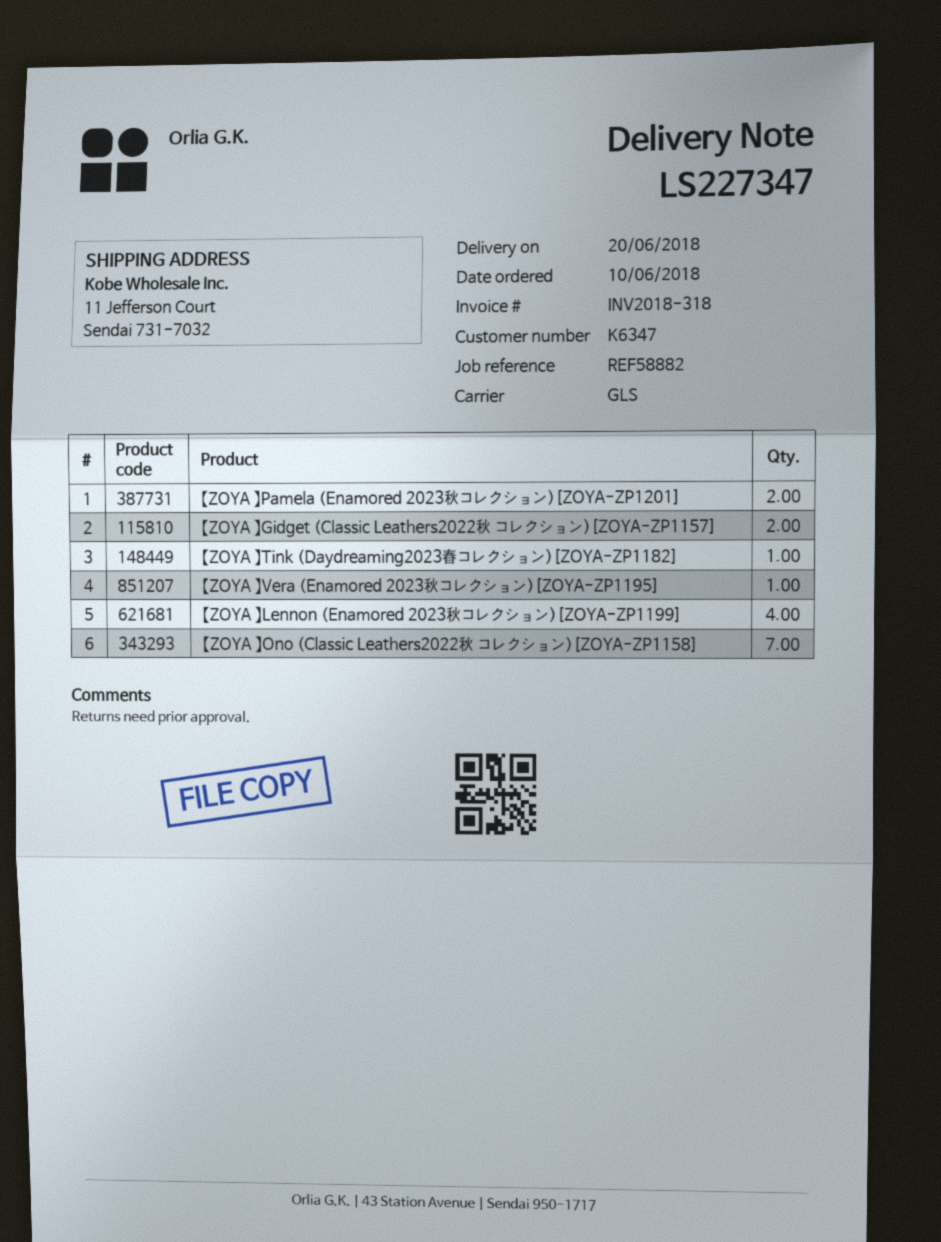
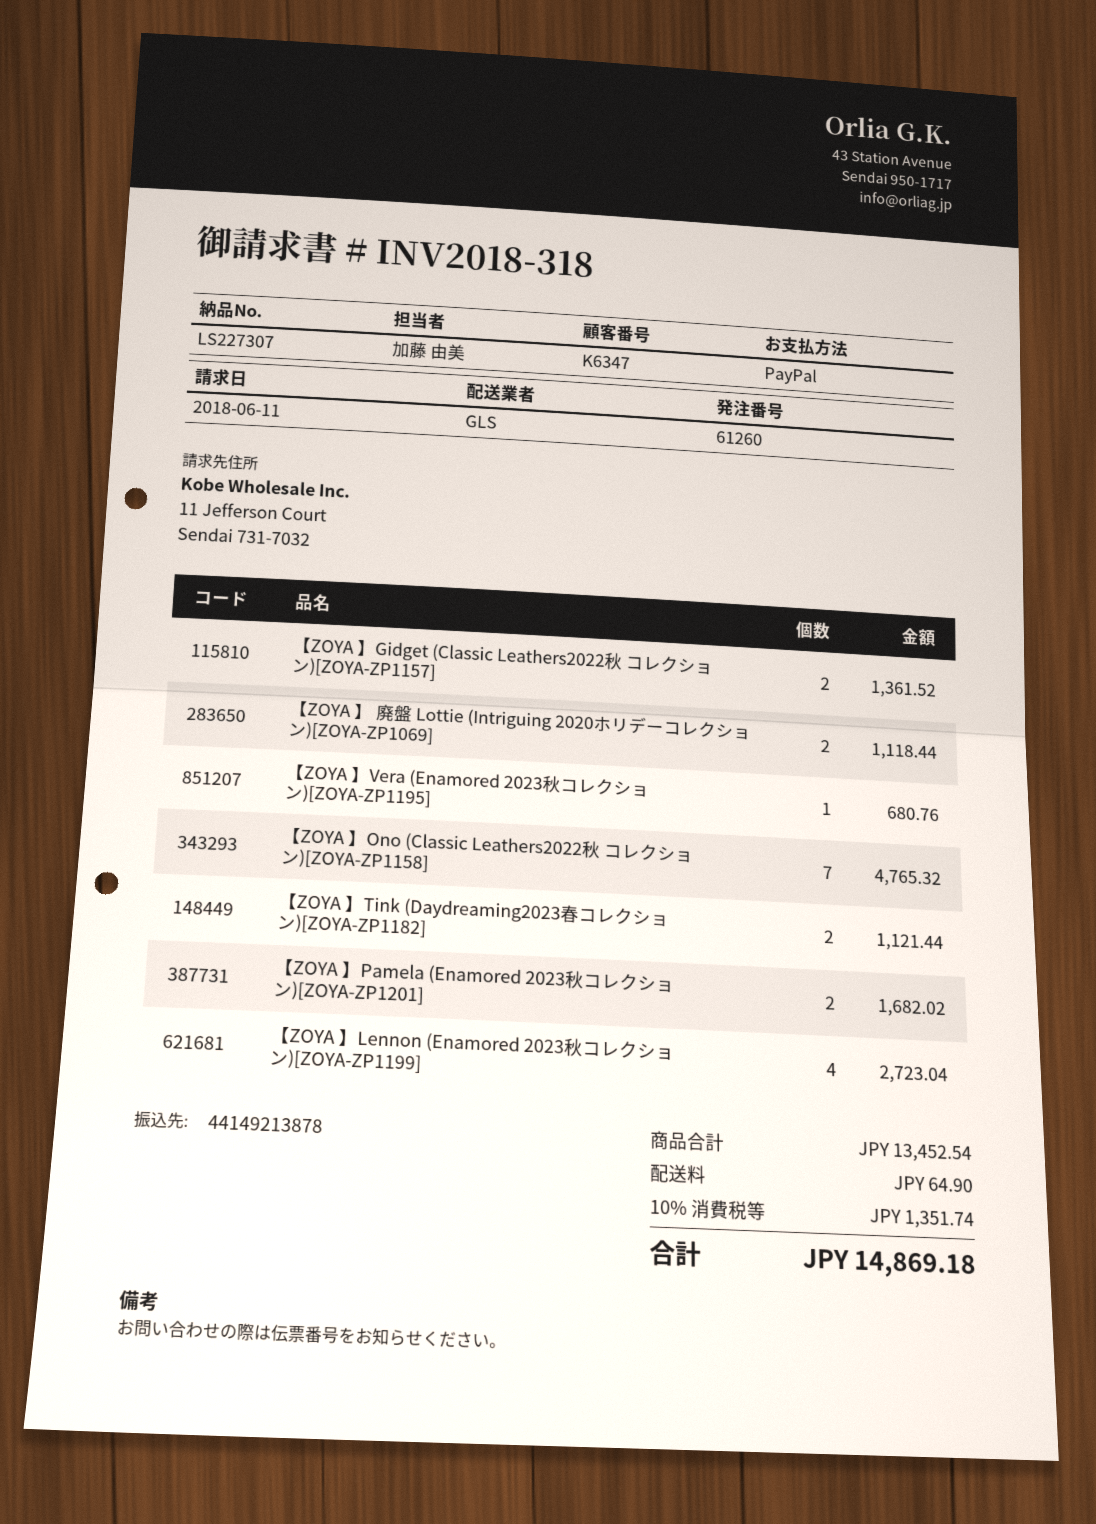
delivery note number: LS227347 -> LS227307
【ZOYA 】Tink (Daydreaming2023春コレクション)[ZOYA-ZP1182]: 1 -> 2
【ZOYA 】 廃盤 Lottie (Intriguing 2020ホリデーコレクション)[ZOYA-ZP1069]: none -> 2

